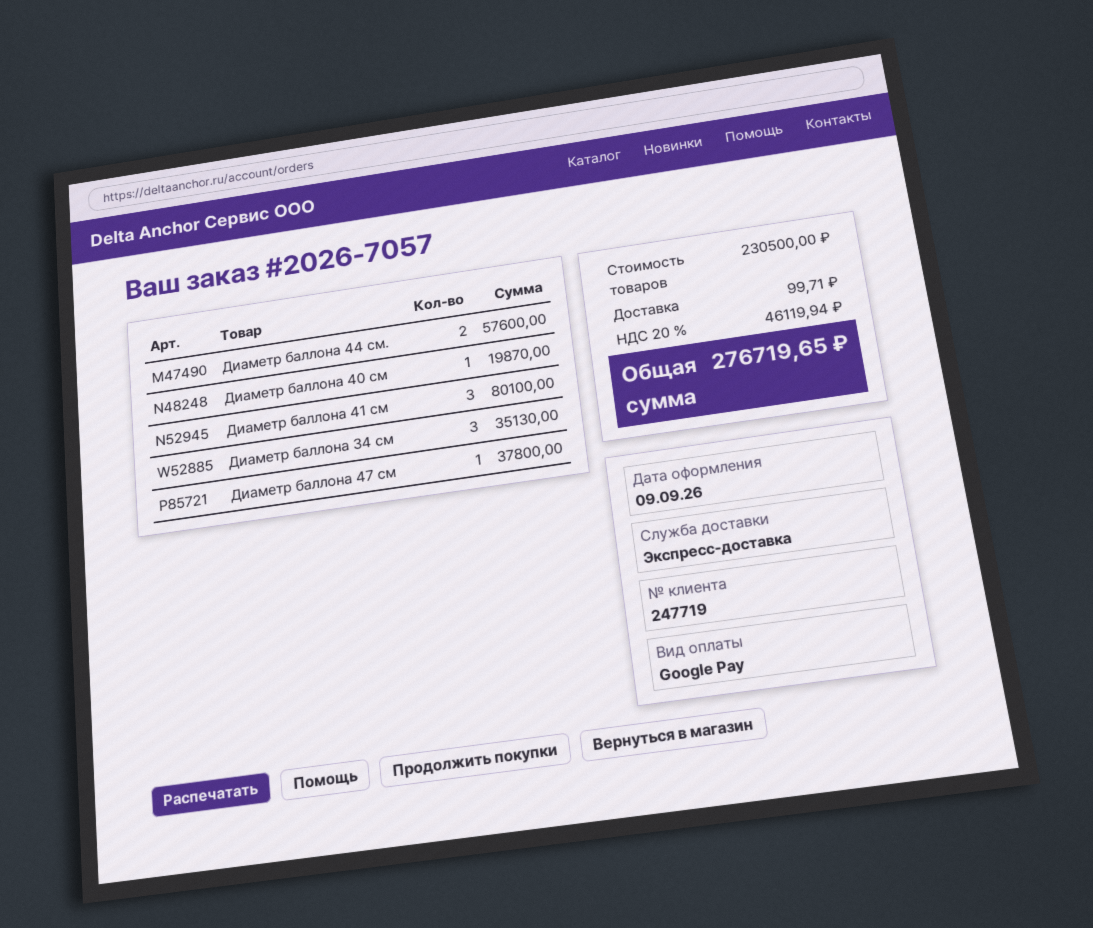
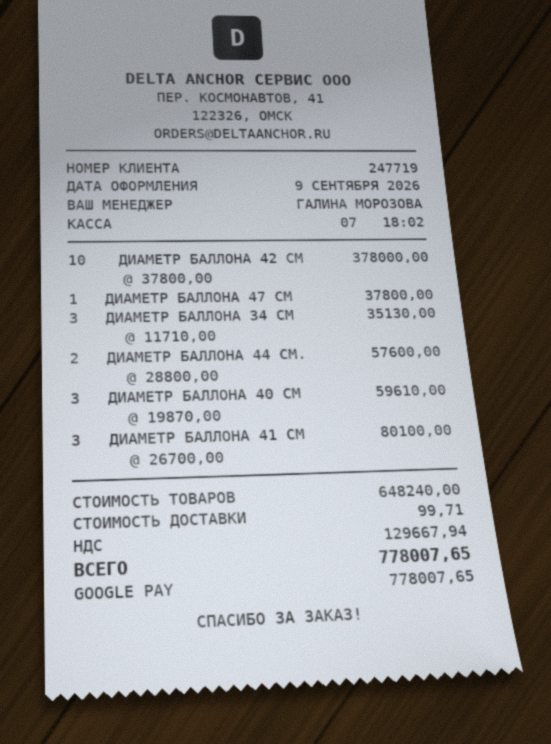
Диаметр баллона 40 см: 1 for 19870.00 -> 3 for 59610.00
ДИАМЕТР БАЛЛОНА 42 СМ: none -> 10 for 378000.00
subtotal: 230500.00 -> 648240.00
tax: 46119.94 -> 129667.94
total: 276719.65 -> 778007.65

